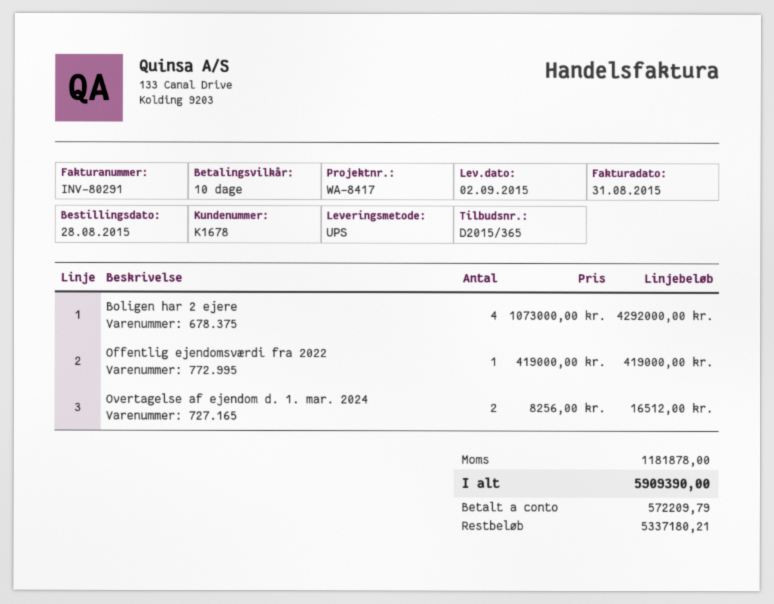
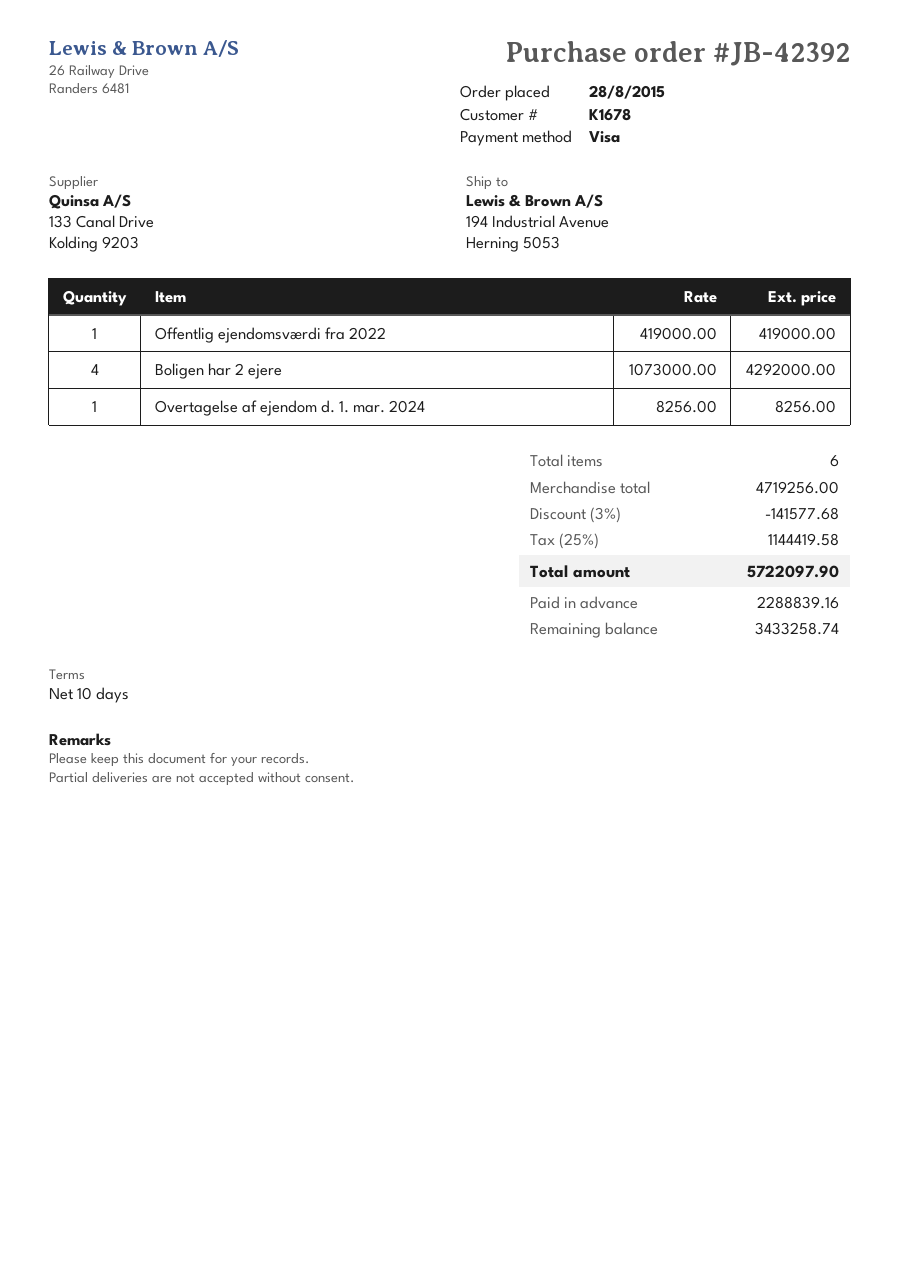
Overtagelse af ejendom d. 1. mar. 2024: 2 x 8256.00 = 16512.00 -> 1 x 8256.00 = 8256.00
discount: none -> 3% = 141577.68
tax: 1181878.00 -> 1144419.58
total: 5909390.00 -> 5722097.90
deposit: 572209.79 -> 2288839.16
balance: 5337180.21 -> 3433258.74

